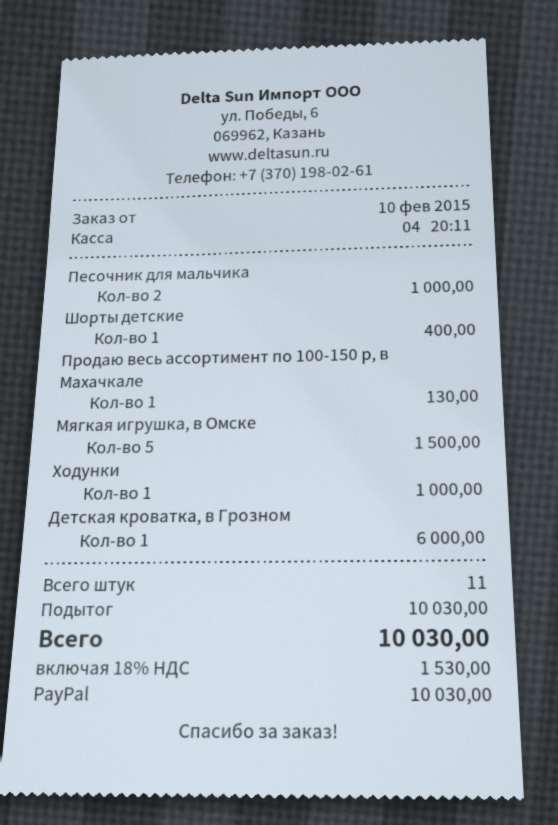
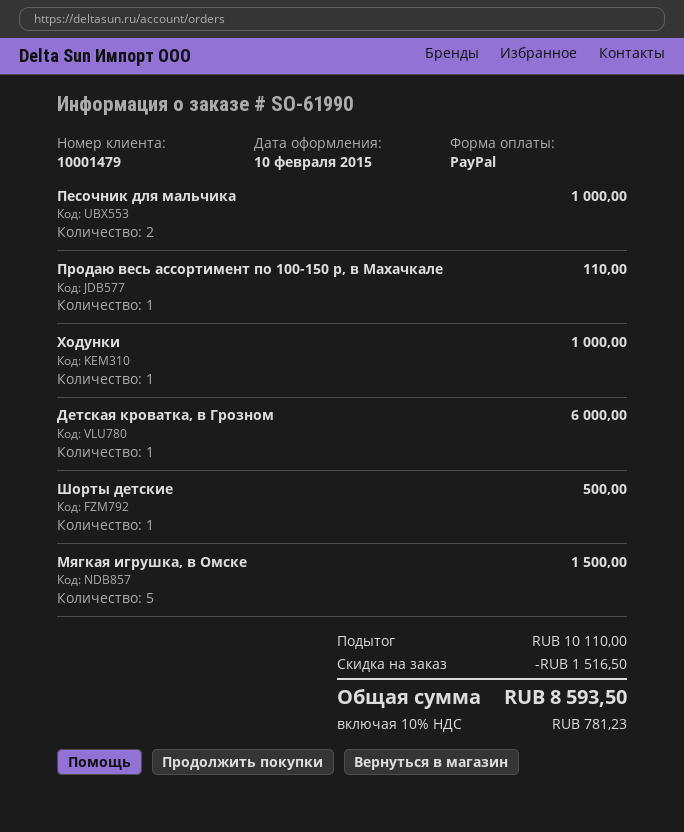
Шорты детские: 1 for 400.00 -> 1 for 500.00
Продаю весь ассортимент по 100-150 р, в Махачкале: 1 for 130.00 -> 1 for 110.00
subtotal: 10030.00 -> 10110.00
discount: none -> 1516.50
tax: 18% = 1530.00 -> 10% = 781.23
total: 10030.00 -> 8593.50

